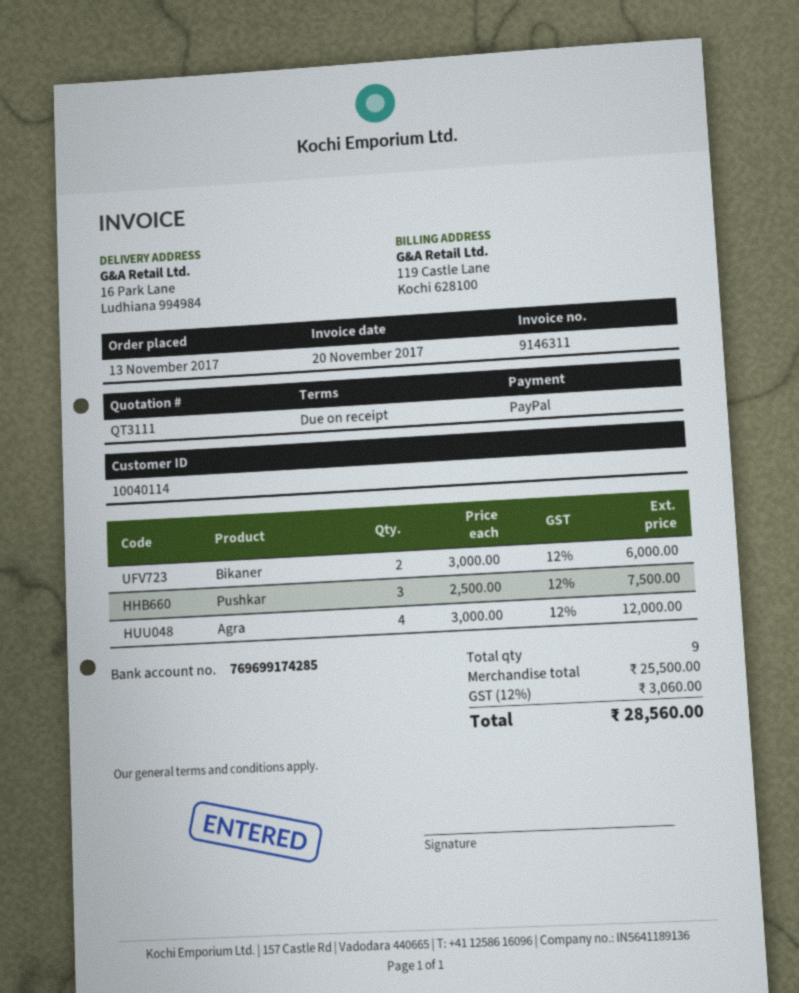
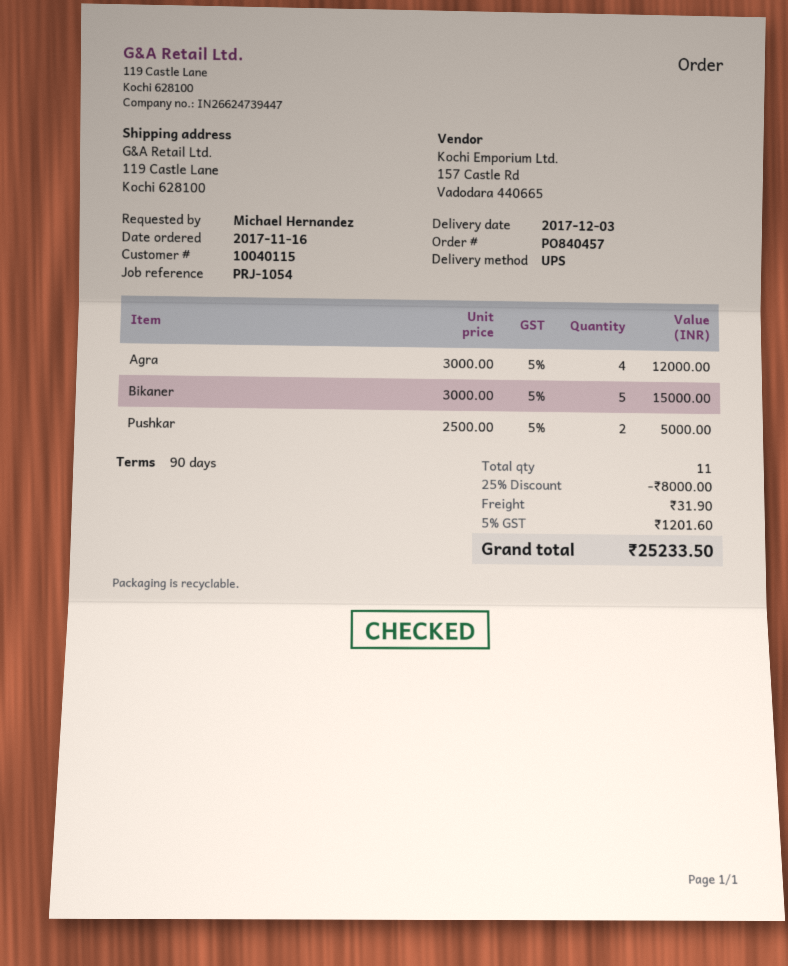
order date: 2017-11-13 -> 2017-11-16
payment terms: on receipt -> 90 days
customer number: 10040114 -> 10040115
ship to: 16 Park Lane, Ludhiana 994984 -> 119 Castle Lane, Kochi 628100
Bikaner: 2 x 3000.00 = 6000.00 -> 5 x 3000.00 = 15000.00
Pushkar: 3 x 2500.00 = 7500.00 -> 2 x 2500.00 = 5000.00
total quantity: 9 -> 11
discount: none -> 25% = 8000.00
shipping: none -> 31.90
tax: 12% = 3060.00 -> 5% = 1201.60
total: 28560.00 -> 25233.50

